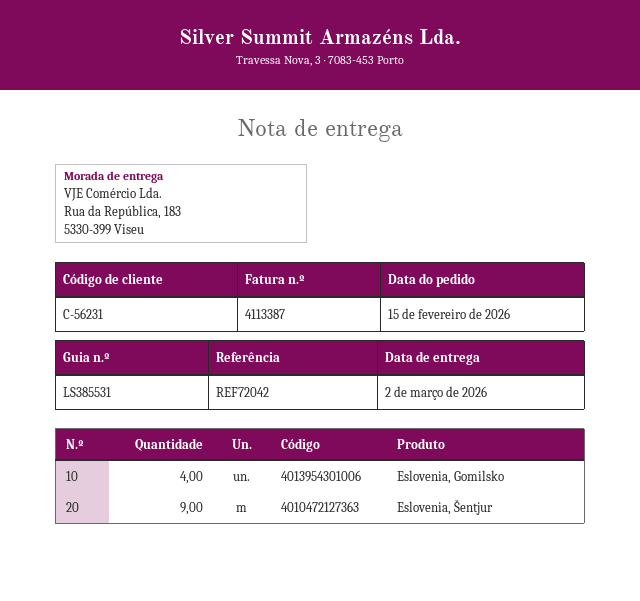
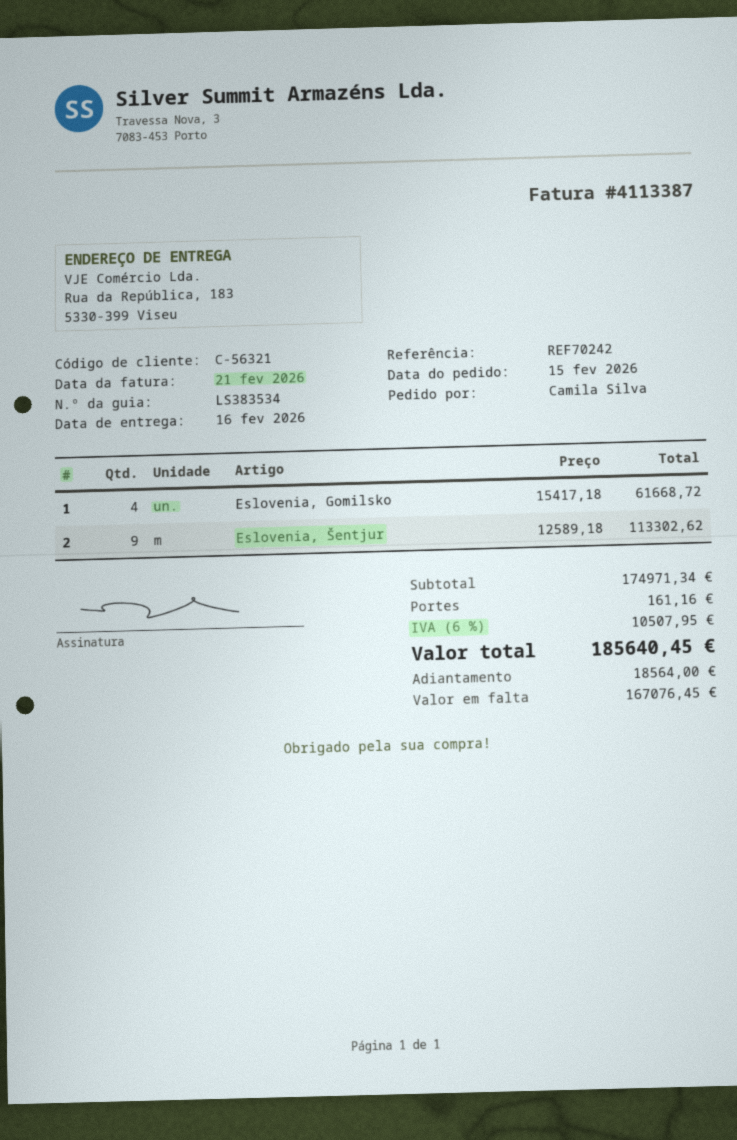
delivery note number: LS385531 -> LS383534
delivery date: 2026-03-02 -> 2026-02-16
customer number: C-56231 -> C-56321
reference: REF72042 -> REF70242

